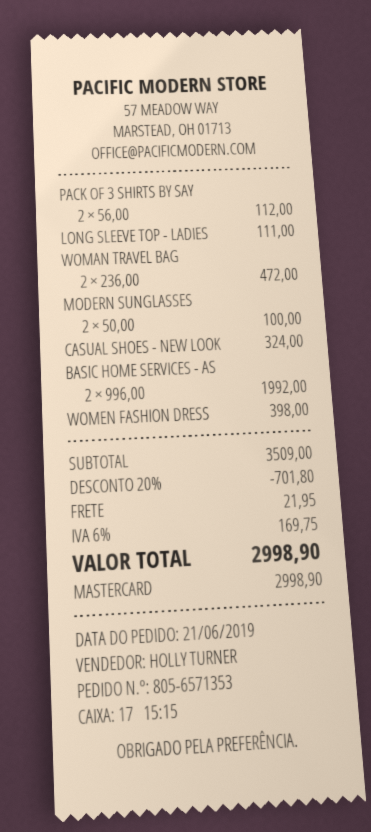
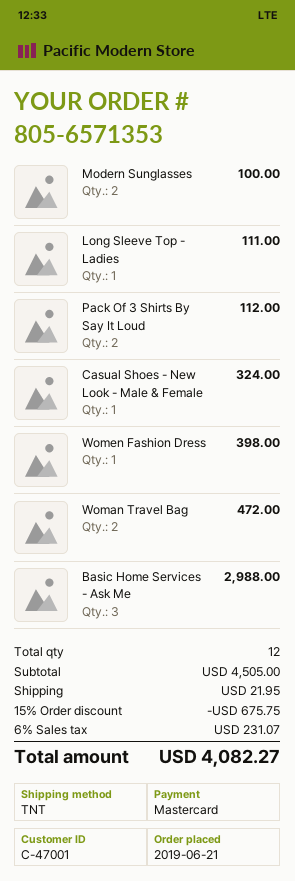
BASIC HOME SERVICES - AS: 2 for 1992.00 -> 3 for 2988.00
subtotal: 3509.00 -> 4505.00
discount: 20% = 701.80 -> 15% = 675.75
tax: 6% = 169.75 -> 6% = 231.07
total: 2998.90 -> 4082.27

